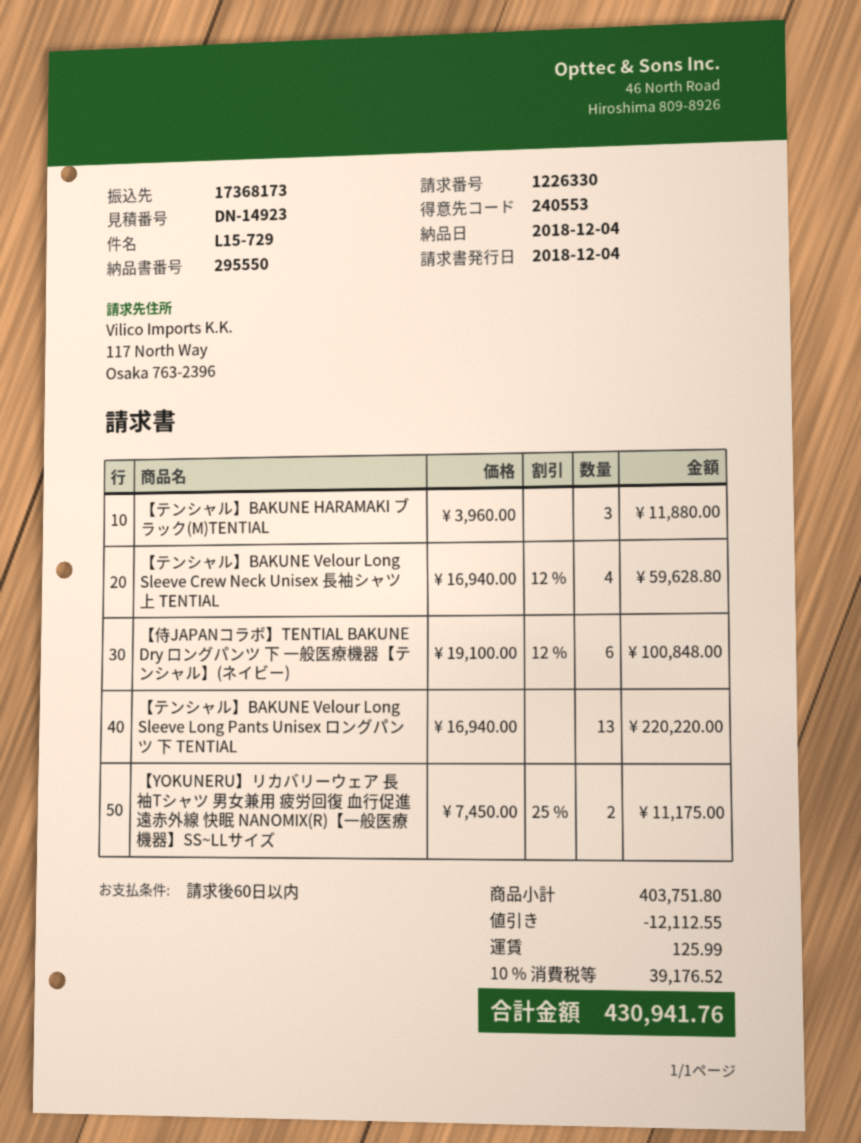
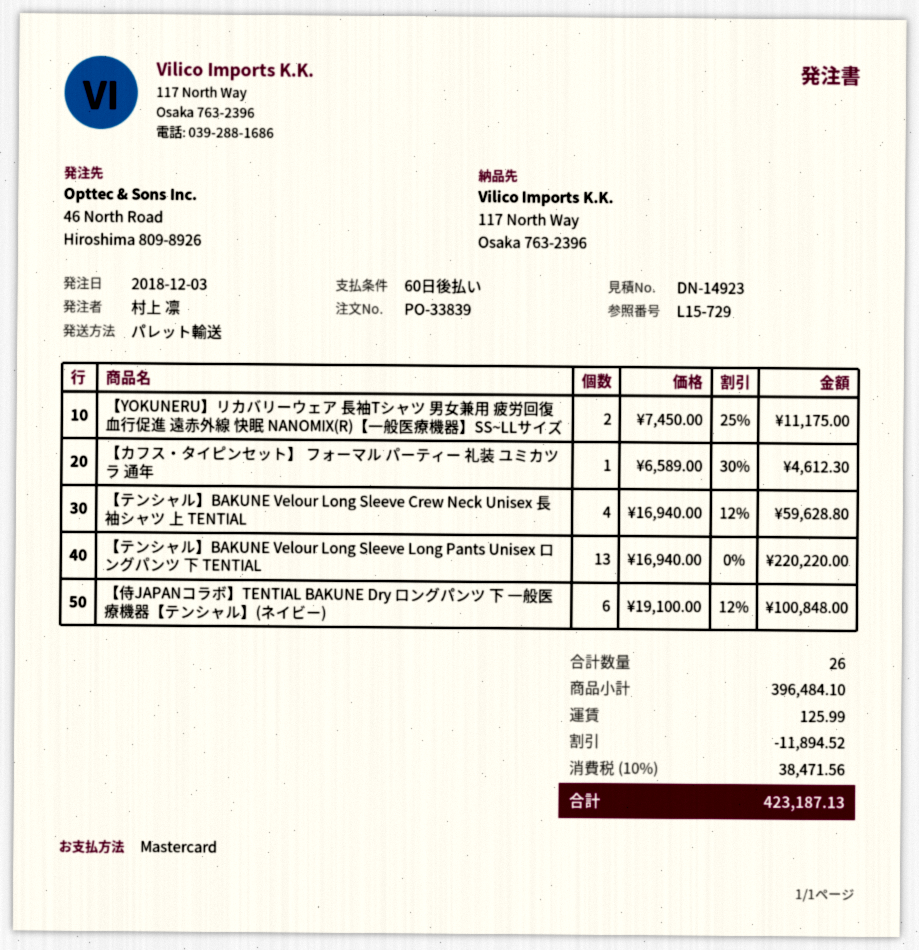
【テンシャル】BAKUNE HARAMAKI ブラック(M)TENTIAL: 3 x 3960.00 = 11880.00 -> none
【カフス・タイピンセット】 フォーマル パーティー 礼装 ユミカツラ 通年: none -> 1 x 6589.00 - 30% = 4612.30
subtotal: 403751.80 -> 396484.10
discount: 12112.55 -> 11894.52
tax: 10% = 39176.52 -> 10% = 38471.56
total: 430941.76 -> 423187.13

